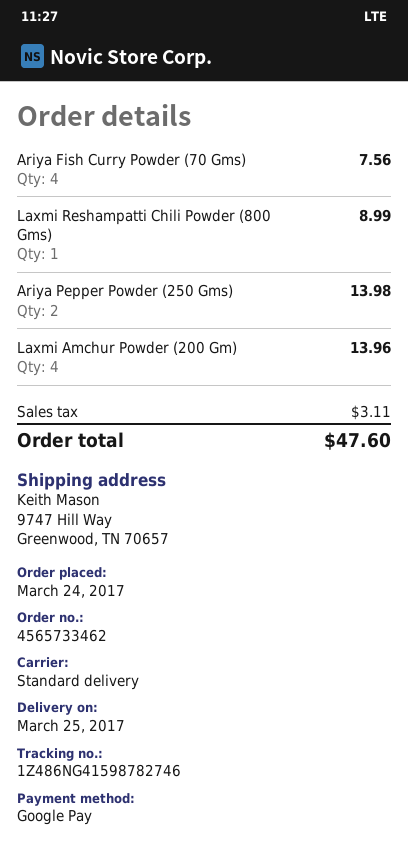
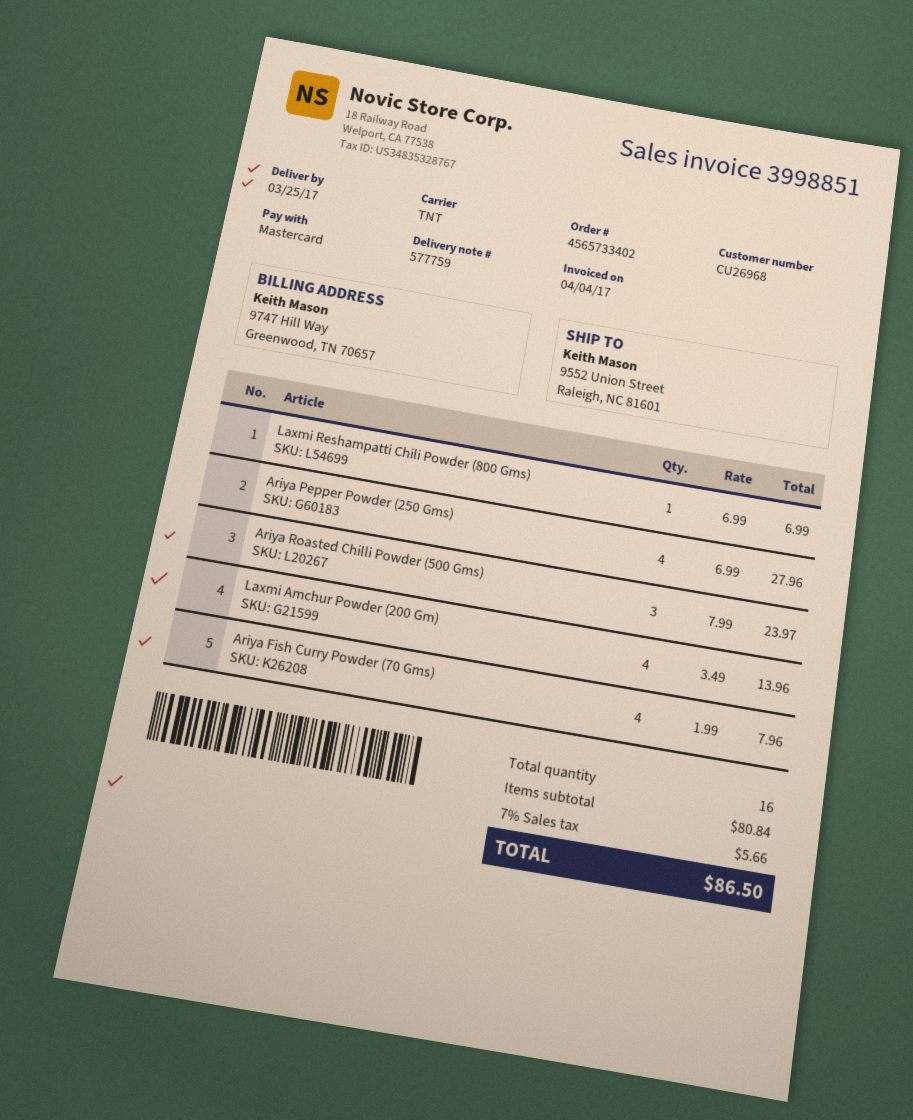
order number: 4565733462 -> 4565733402
payment method: Google Pay -> Mastercard
shipping method: standard -> TNT
ship to: 9747 Hill Way, Greenwood, TN 70657 -> 9552 Union Street, Raleigh, NC 81601
Ariya Fish Curry Powder (70 Gms): 4 for 7.56 -> 4 for 7.96
Laxmi Reshampatti Chili Powder (800 Gms): 1 for 8.99 -> 1 for 6.99
Ariya Pepper Powder (250 Gms): 2 for 13.98 -> 4 for 27.96
Ariya Roasted Chilli Powder (500 Gms): none -> 3 for 23.97
tax: 3.11 -> 5.66
total: 47.60 -> 86.50

